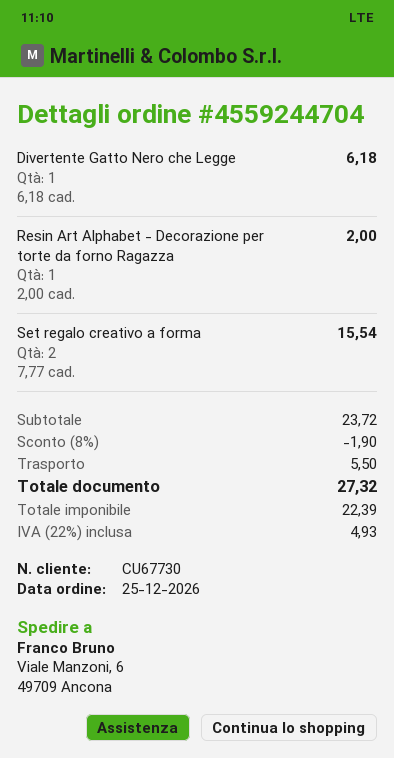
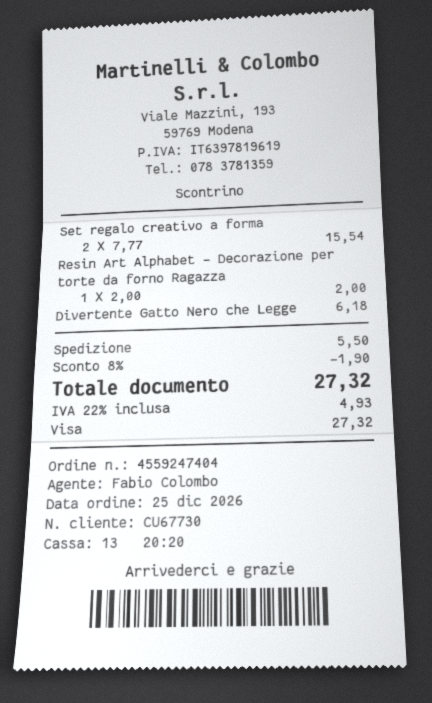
order number: 4559244704 -> 4559247404

